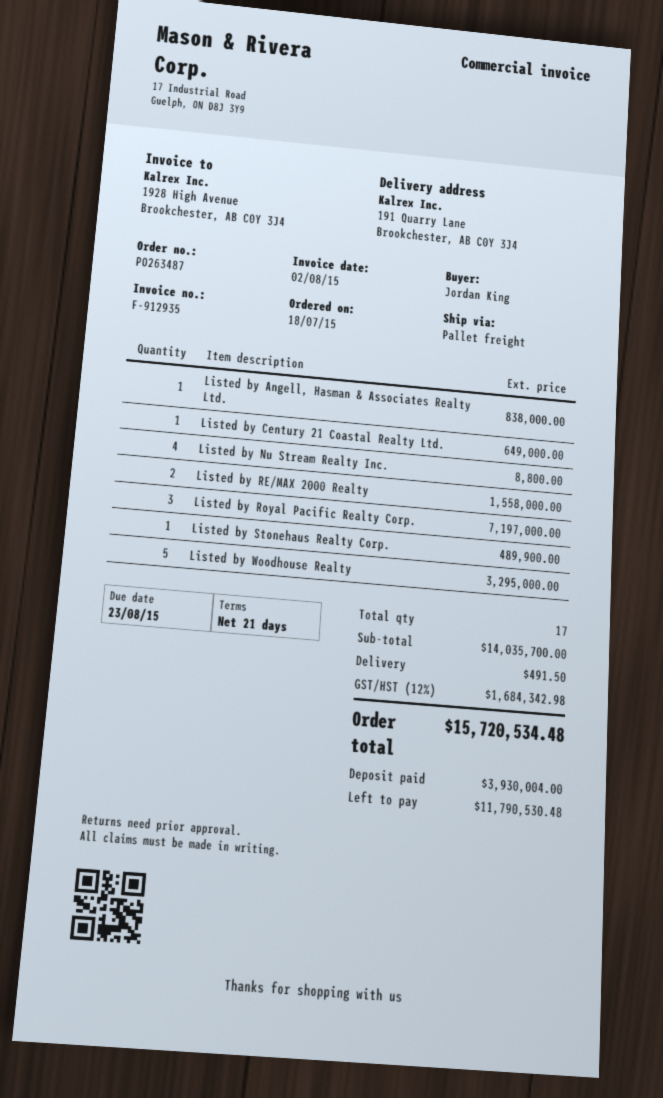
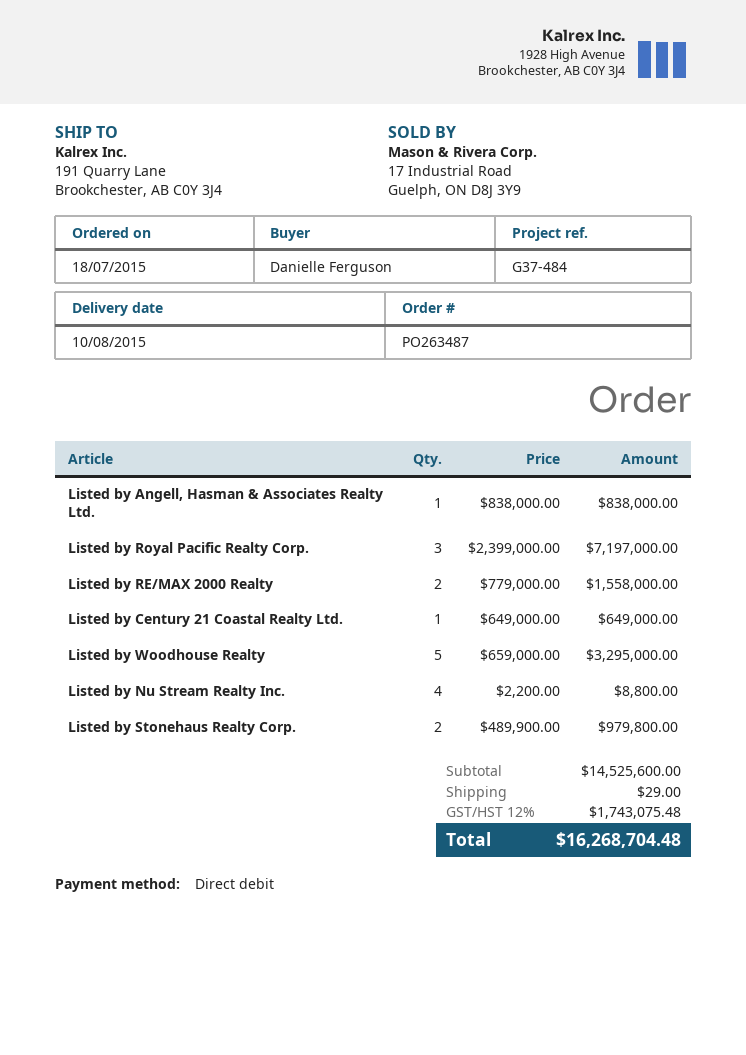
ordered by: Jordan King -> Danielle Ferguson
Listed by Stonehaus Realty Corp.: 1 for 489900.00 -> 2 for 979800.00
subtotal: 14035700.00 -> 14525600.00
shipping: 491.50 -> 29.00
tax: 12% = 1684342.98 -> 12% = 1743075.48
total: 15720534.48 -> 16268704.48

